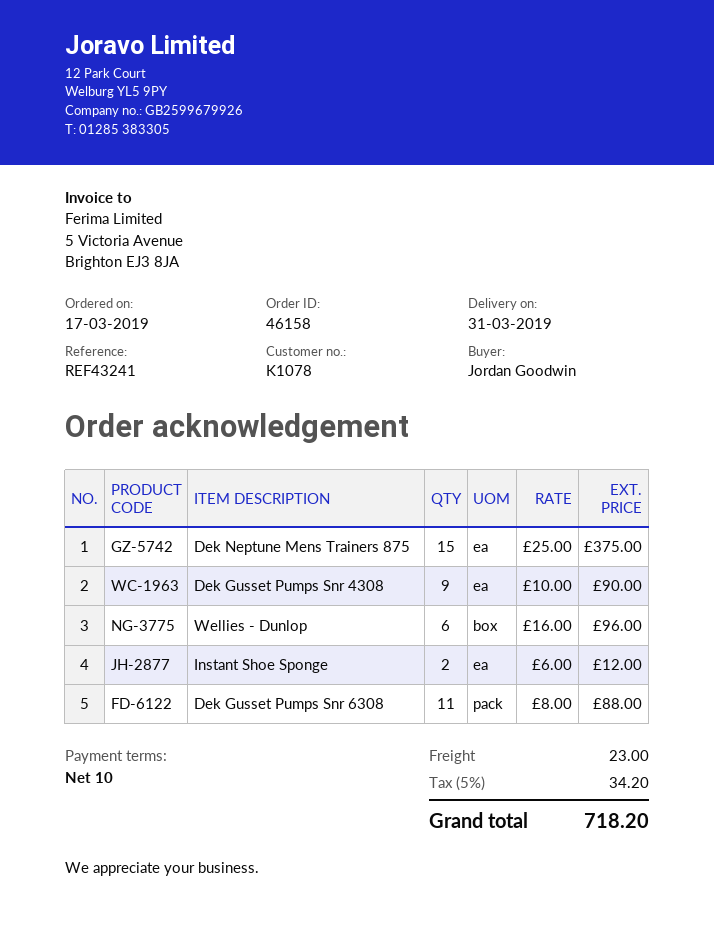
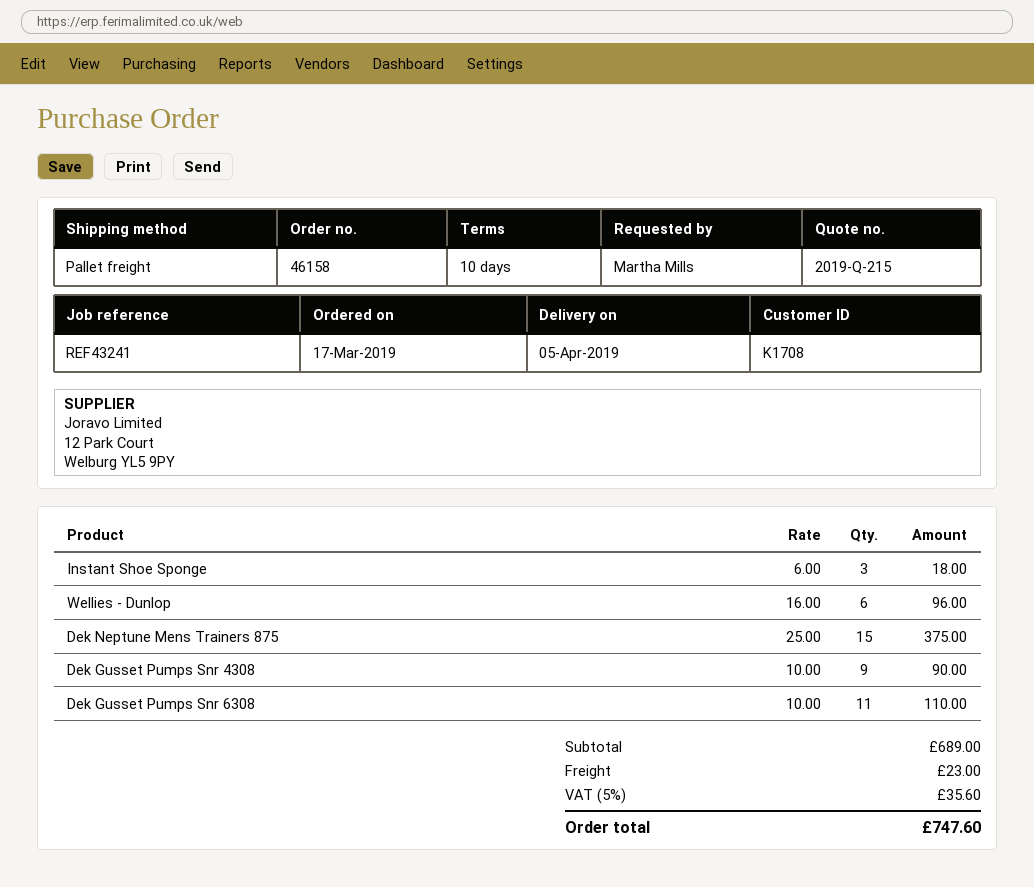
delivery date: 2019-03-31 -> 2019-04-05
customer number: K1078 -> K1708
ordered by: Jordan Goodwin -> Martha Mills
Instant Shoe Sponge: 2 x 6.00 = 12.00 -> 3 x 6.00 = 18.00
Dek Gusset Pumps Snr 6308: 11 x 8.00 = 88.00 -> 11 x 10.00 = 110.00
tax: 5% = 34.20 -> 5% = 35.60
total: 718.20 -> 747.60

